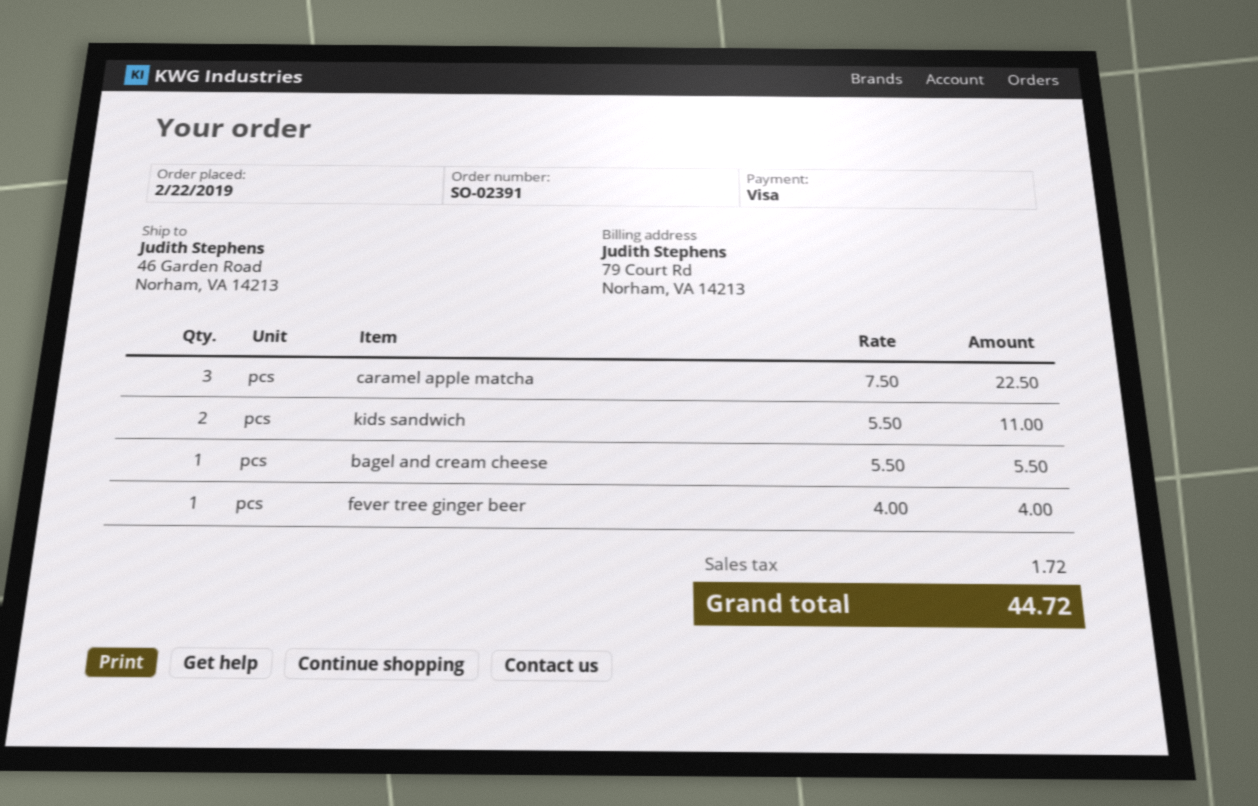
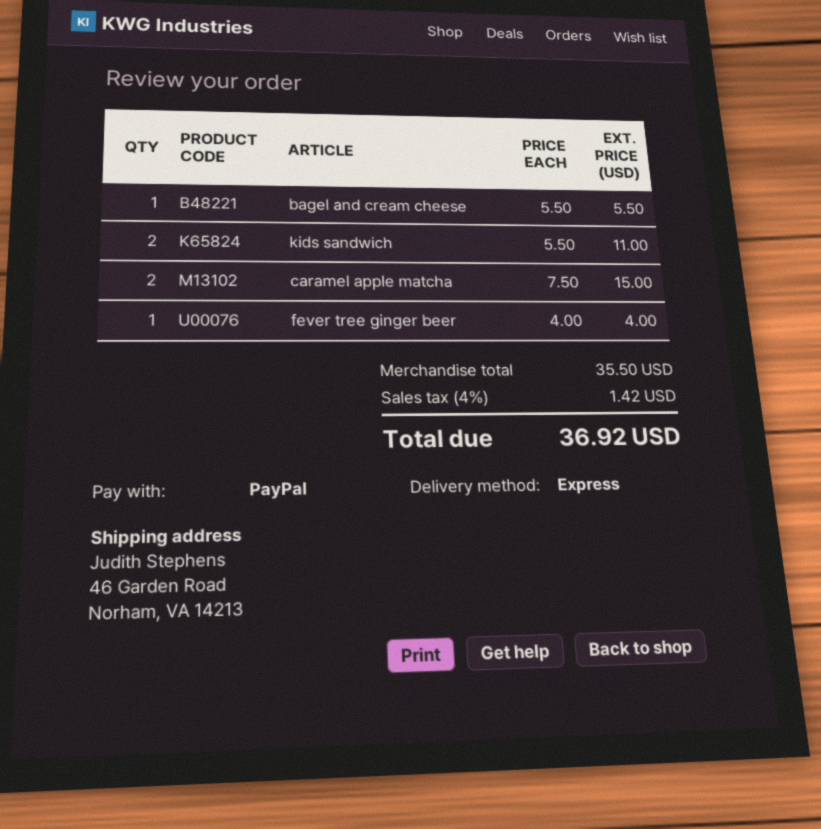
payment method: Visa -> PayPal
caramel apple matcha: 3 x 7.50 = 22.50 -> 2 x 7.50 = 15.00
tax: 1.72 -> 1.42
total: 44.72 -> 36.92

